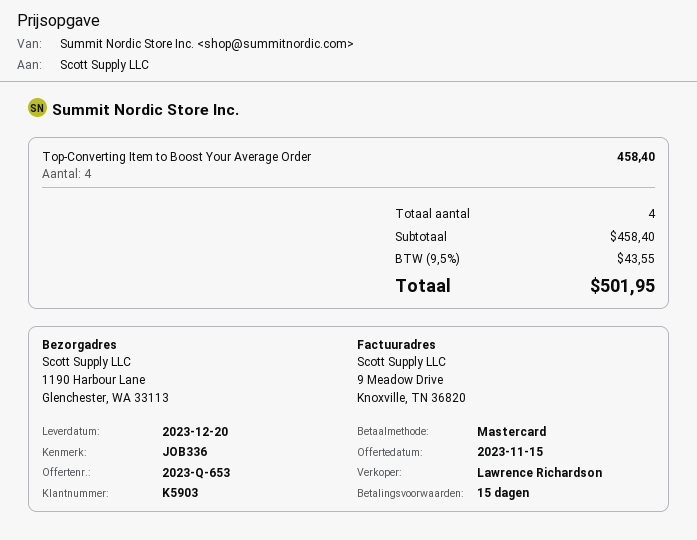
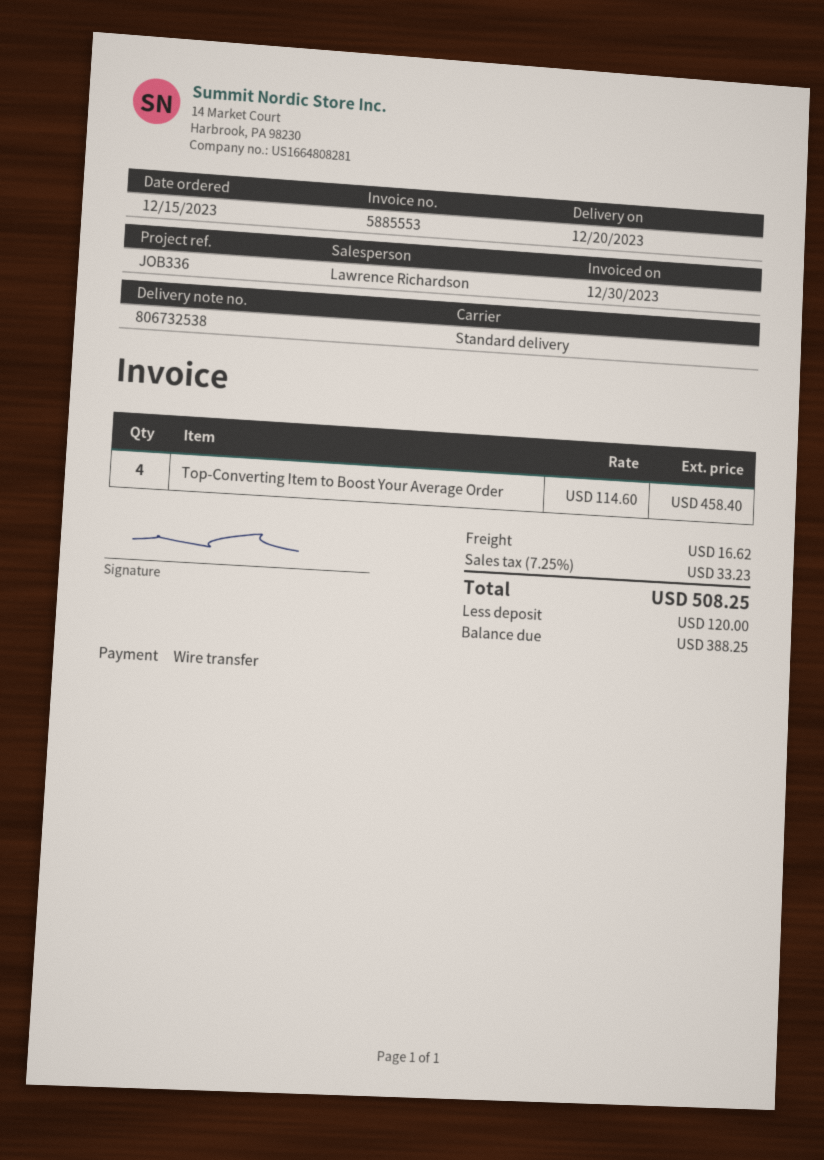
payment method: Mastercard -> bank transfer
shipping: none -> 16.62
tax: 9.5% = 43.55 -> 7.25% = 33.23
total: 501.95 -> 508.25

